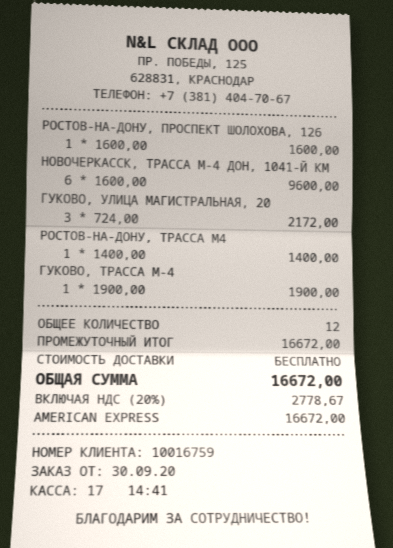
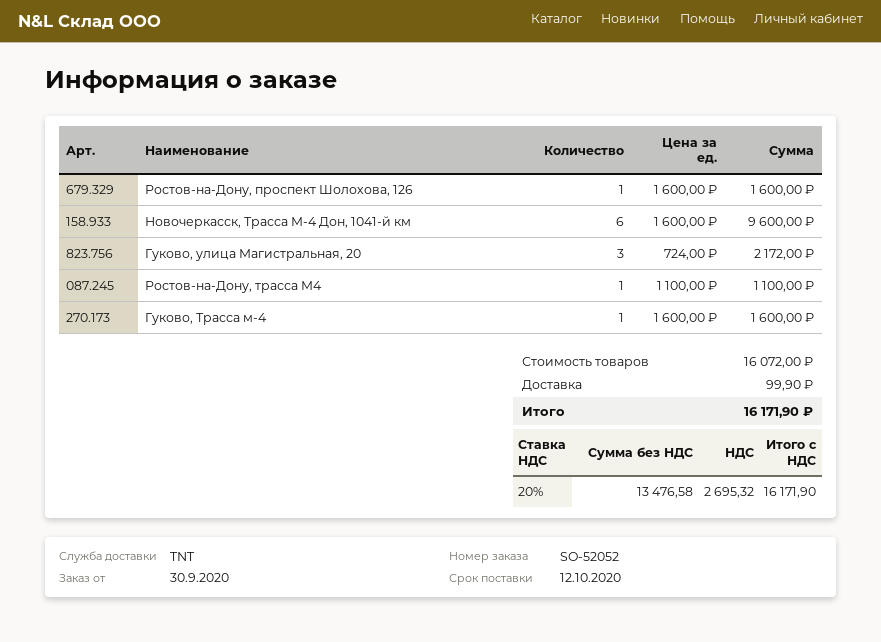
РОСТОВ-НА-ДОНУ, ТРАССА М4: 1 x 1400.00 = 1400.00 -> 1 x 1100.00 = 1100.00
ГУКОВО, ТРАССА М-4: 1 x 1900.00 = 1900.00 -> 1 x 1600.00 = 1600.00
subtotal: 16672.00 -> 16072.00
shipping: 0.00 -> 99.90
tax: 20% = 2778.67 -> 20% = 2695.32
total: 16672.00 -> 16171.90

